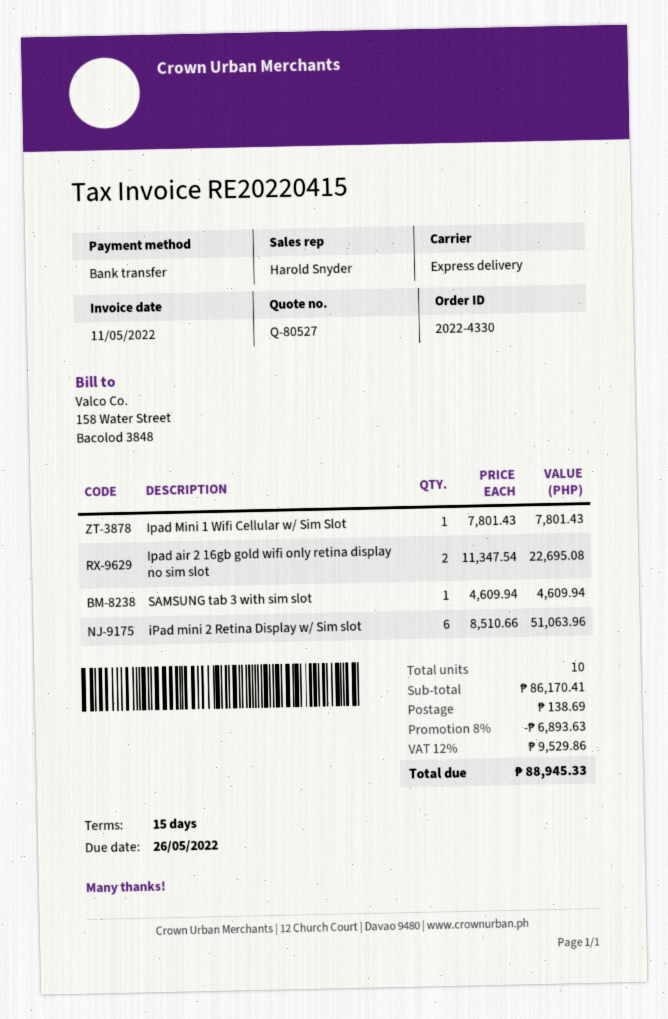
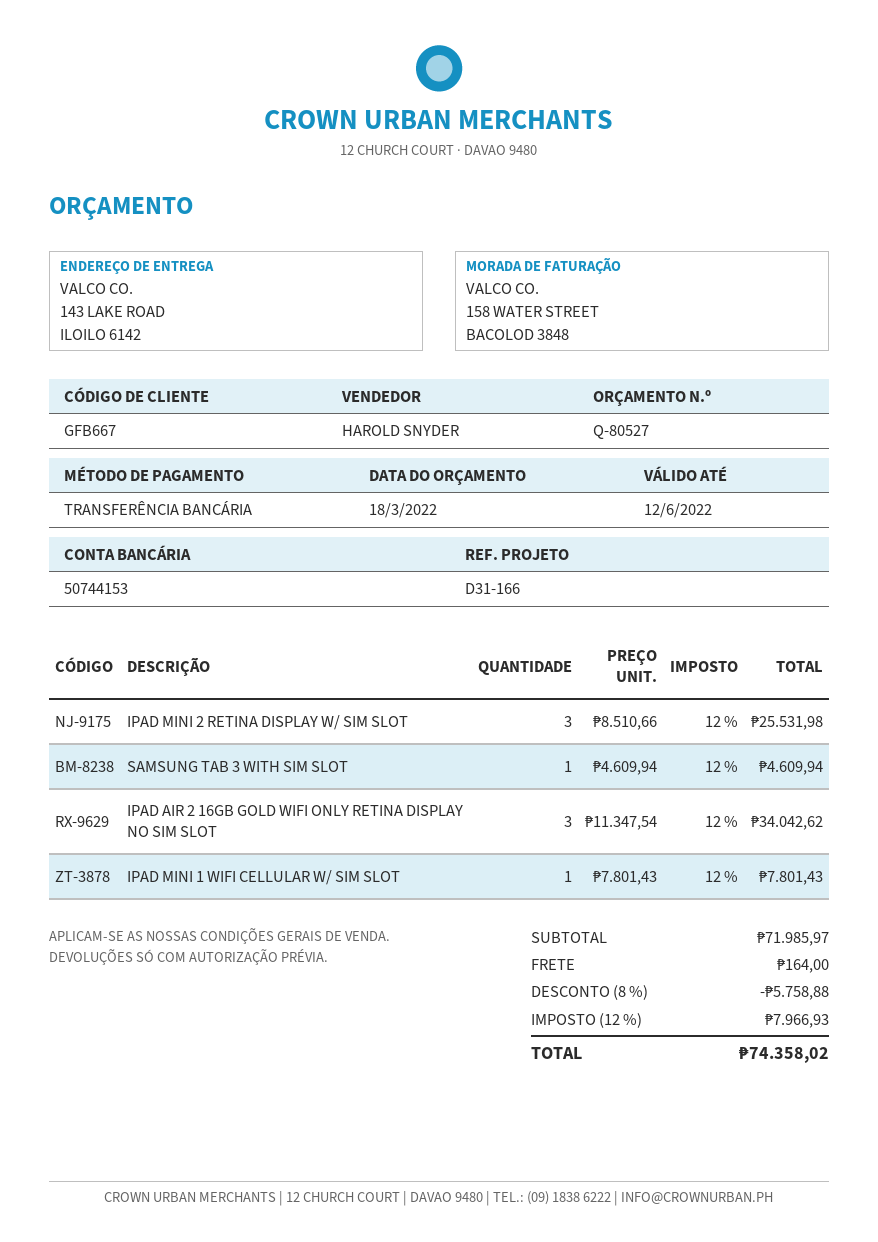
Ipad air 2 16gb gold wifi only retina display no sim slot: 2 x 11347.54 = 22695.08 -> 3 x 11347.54 = 34042.62
iPad mini 2 Retina Display w/ Sim slot: 6 x 8510.66 = 51063.96 -> 3 x 8510.66 = 25531.98
subtotal: 86170.41 -> 71985.97
discount: 8% = 6893.63 -> 8% = 5758.88
shipping: 138.69 -> 164.00
tax: 12% = 9529.86 -> 12% = 7966.93
total: 88945.33 -> 74358.02

